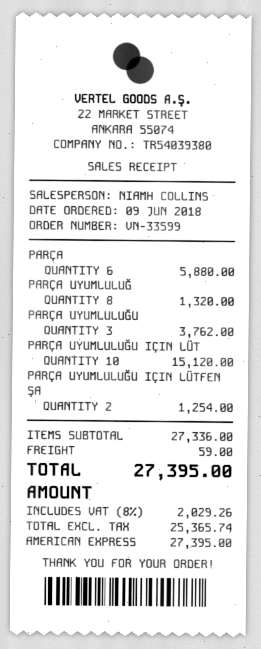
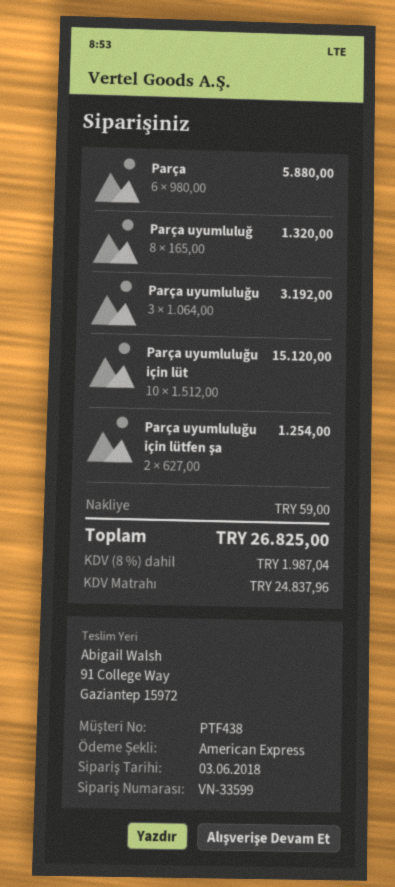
order date: 2018-06-09 -> 2018-06-03
PARÇA UYUMLULUĞU: 3 for 3762.00 -> 3 for 3192.00
net: 25365.74 -> 24837.96
tax: 8% = 2029.26 -> 8% = 1987.04
total: 27395.00 -> 26825.00

